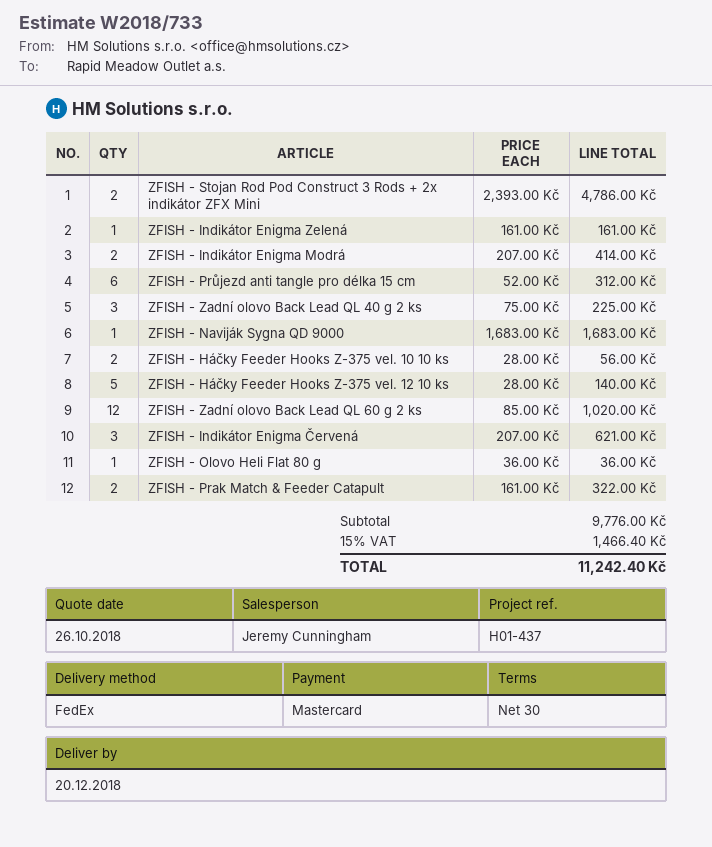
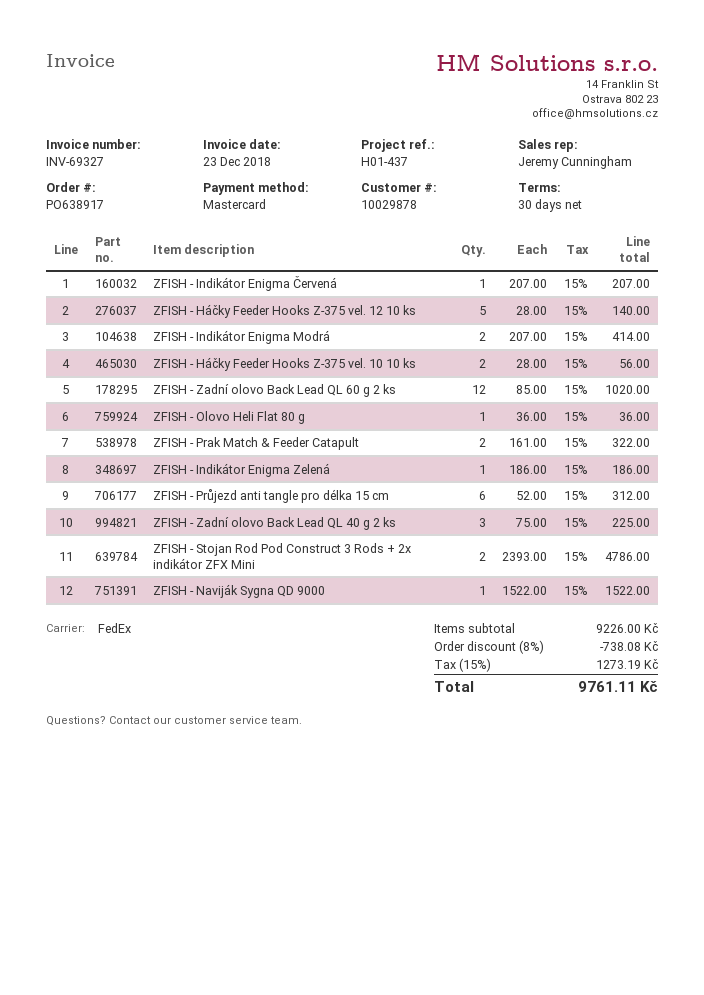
ZFISH - Indikátor Enigma Zelená: 1 x 161.00 = 161.00 -> 1 x 186.00 = 186.00
ZFISH - Naviják Sygna QD 9000: 1 x 1683.00 = 1683.00 -> 1 x 1522.00 = 1522.00
ZFISH - Indikátor Enigma Červená: 3 x 207.00 = 621.00 -> 1 x 207.00 = 207.00
subtotal: 9776.00 -> 9226.00
discount: none -> 8% = 738.08
tax: 15% = 1466.40 -> 15% = 1273.19
total: 11242.40 -> 9761.11

